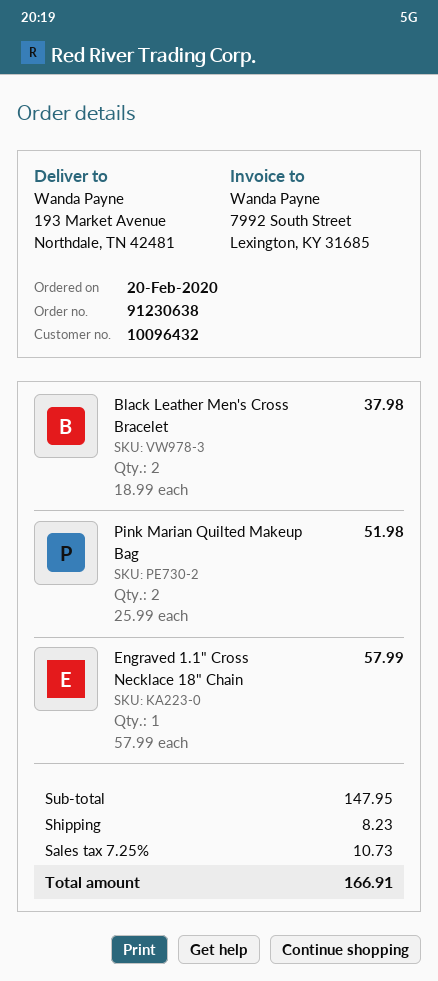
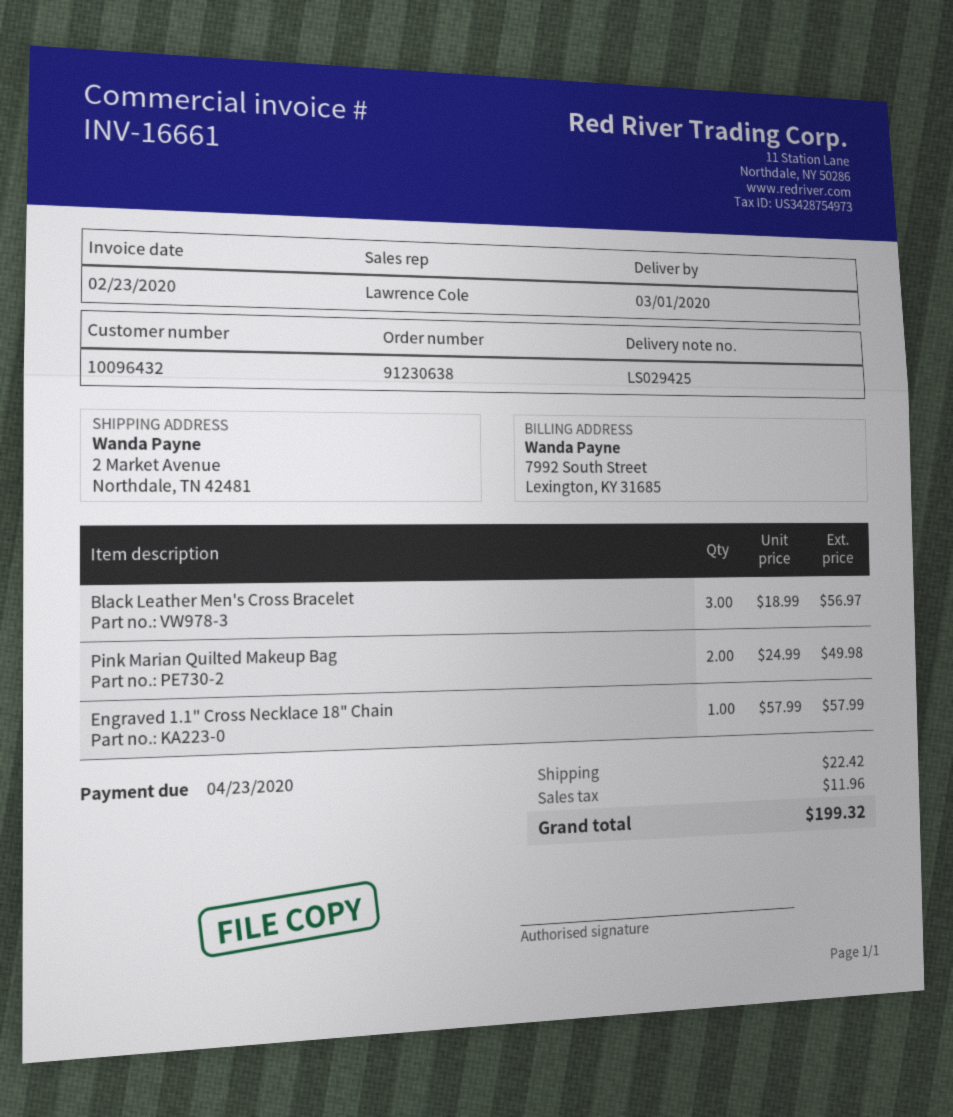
ship to: 193 Market Avenue, Northdale, TN 42481 -> 2 Market Avenue, Northdale, TN 42481
Black Leather Men's Cross Bracelet: 2 x 18.99 = 37.98 -> 3 x 18.99 = 56.97
Pink Marian Quilted Makeup Bag: 2 x 25.99 = 51.98 -> 2 x 24.99 = 49.98
shipping: 8.23 -> 22.42
tax: 10.73 -> 11.96
total: 166.91 -> 199.32

